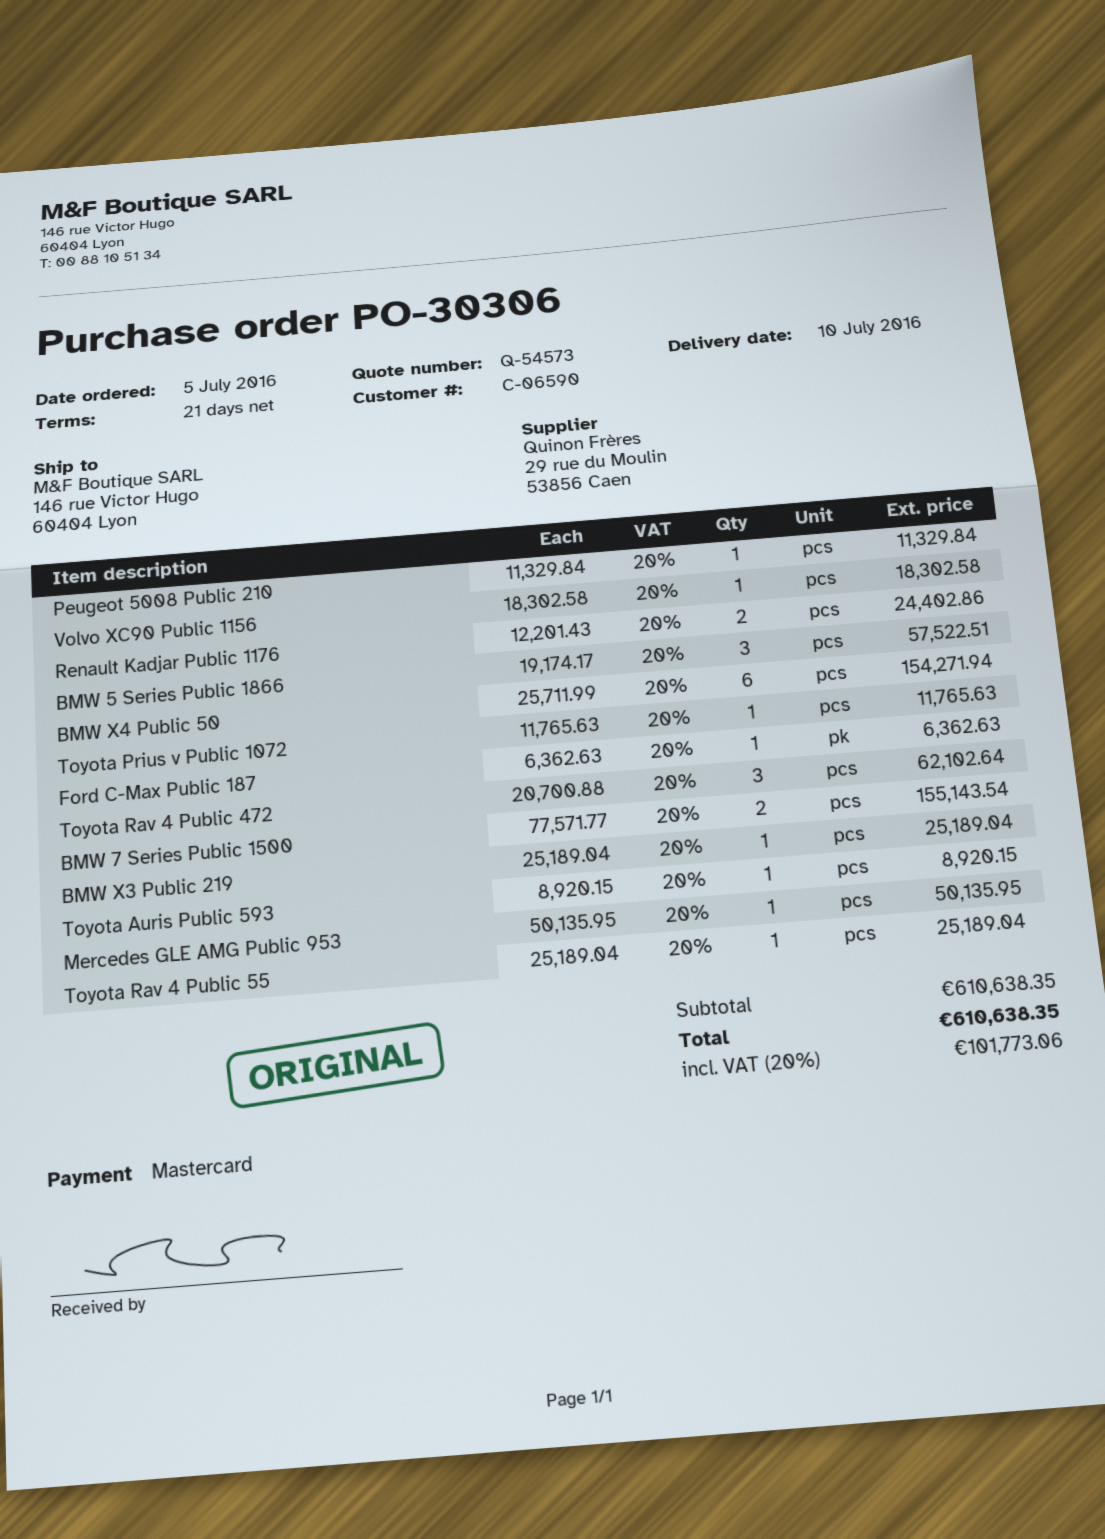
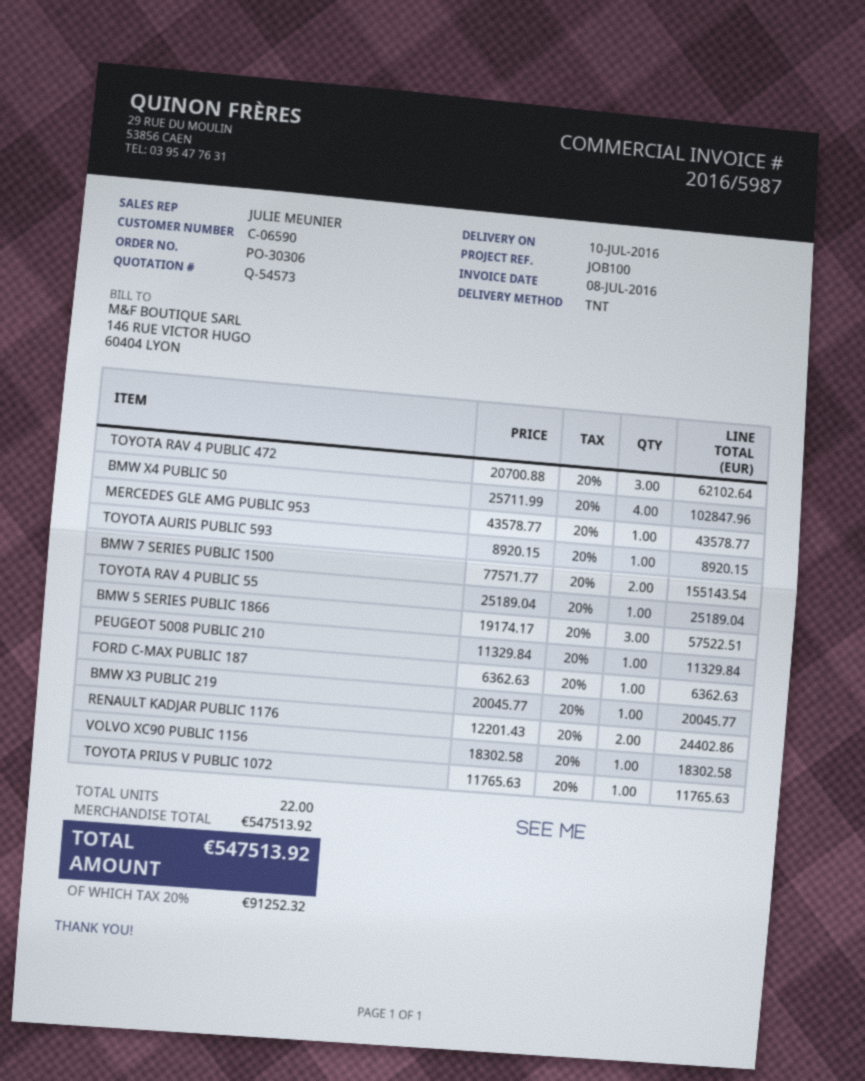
BMW X4 Public 50: 6 x 25711.99 = 154271.94 -> 4 x 25711.99 = 102847.96
BMW X3 Public 219: 1 x 25189.04 = 25189.04 -> 1 x 20045.77 = 20045.77
Mercedes GLE AMG Public 953: 1 x 50135.95 = 50135.95 -> 1 x 43578.77 = 43578.77
subtotal: 610638.35 -> 547513.92
tax: 20% = 101773.06 -> 20% = 91252.32
total: 610638.35 -> 547513.92

